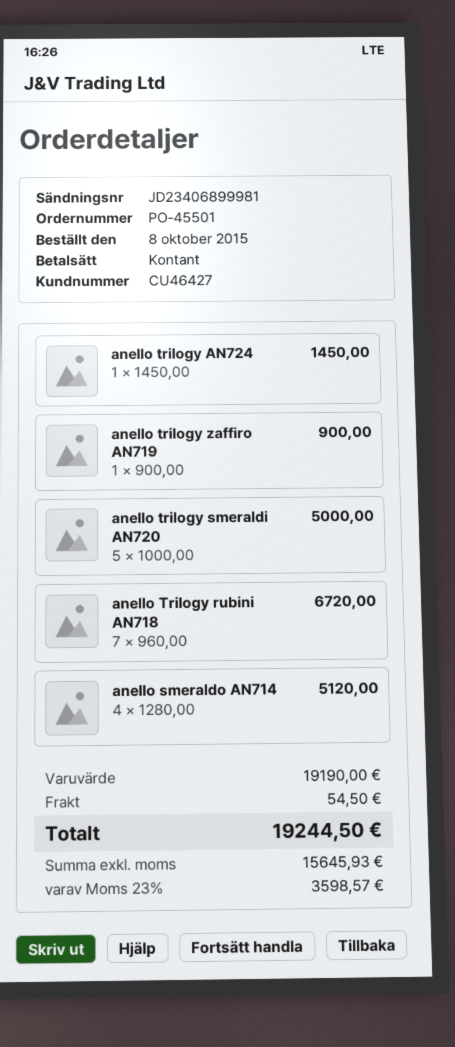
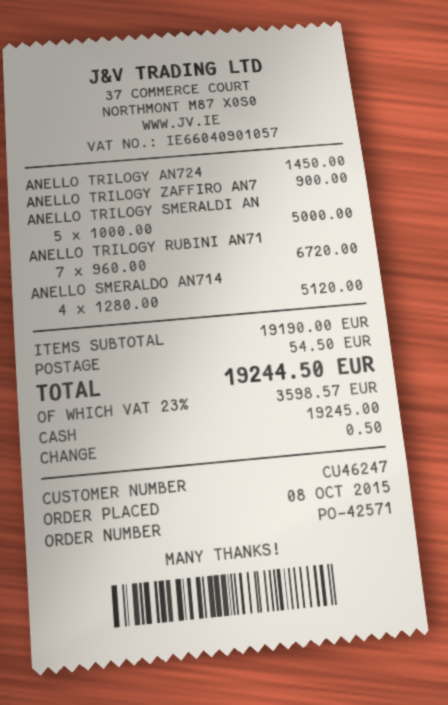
order number: PO-45501 -> PO-42571
customer number: CU46427 -> CU46247

